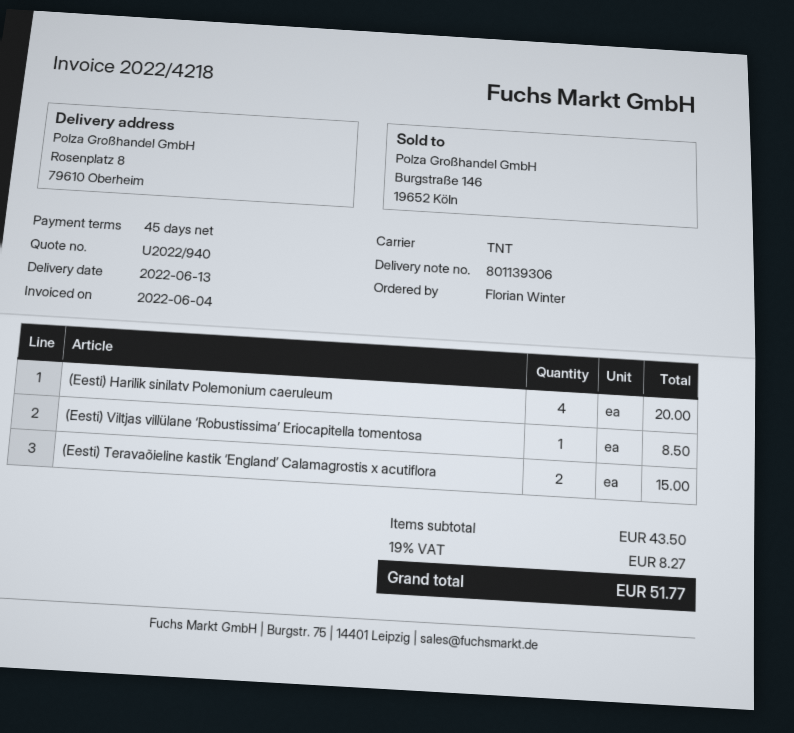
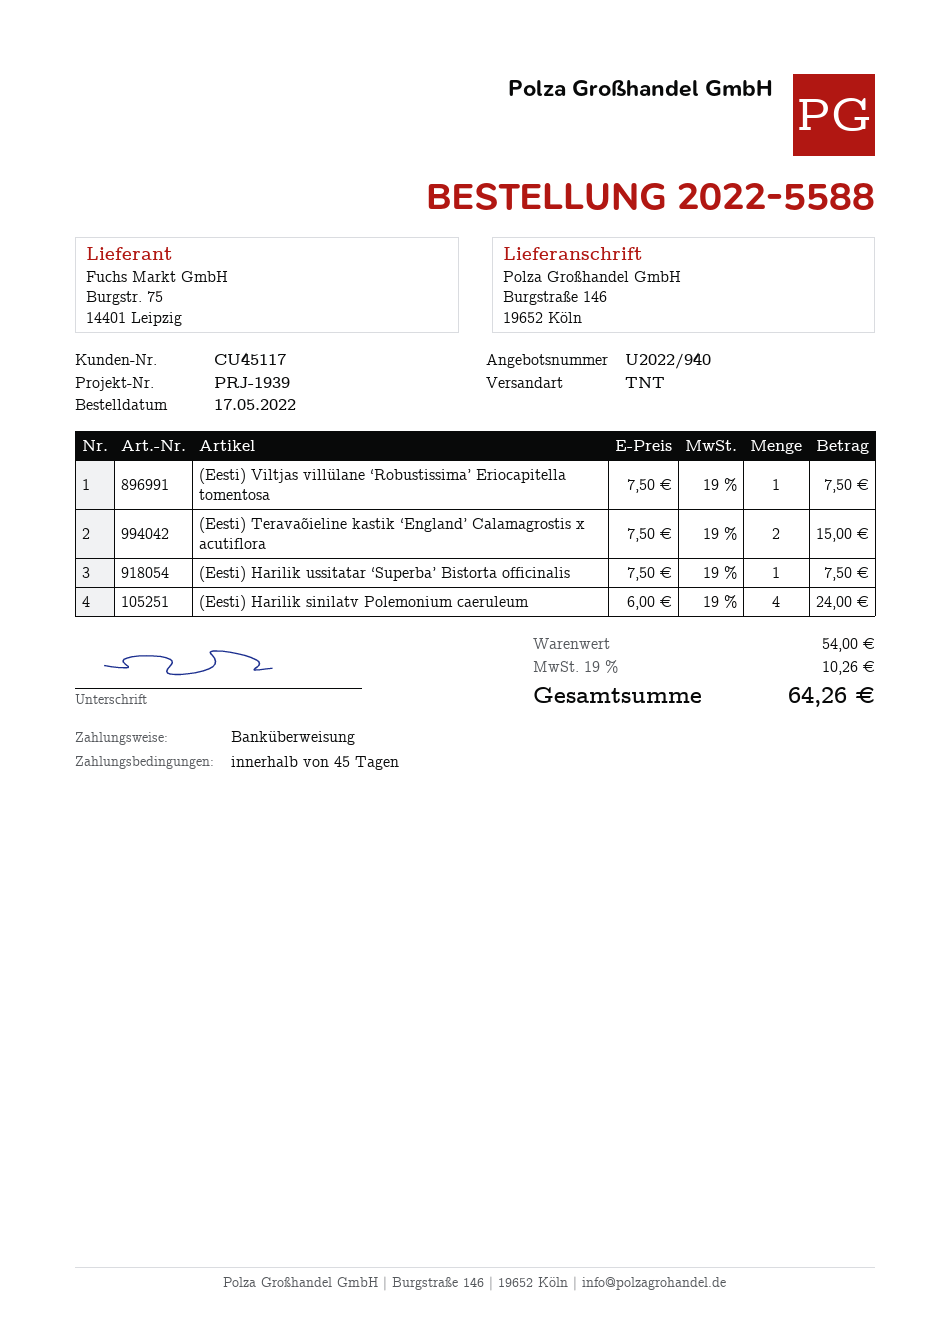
ship to: Rosenplatz 8, 79610 Oberheim -> Burgstraße 146, 19652 Köln
(Eesti) Harilik sinilatv Polemonium caeruleum: 4 for 20.00 -> 4 for 24.00
(Eesti) Viltjas villülane ‘Robustissima’ Eriocapitella tomentosa: 1 for 8.50 -> 1 for 7.50
(Eesti) Harilik ussitatar ‘Superba’ Bistorta officinalis: none -> 1 for 7.50
subtotal: 43.50 -> 54.00
tax: 19% = 8.27 -> 19% = 10.26
total: 51.77 -> 64.26

